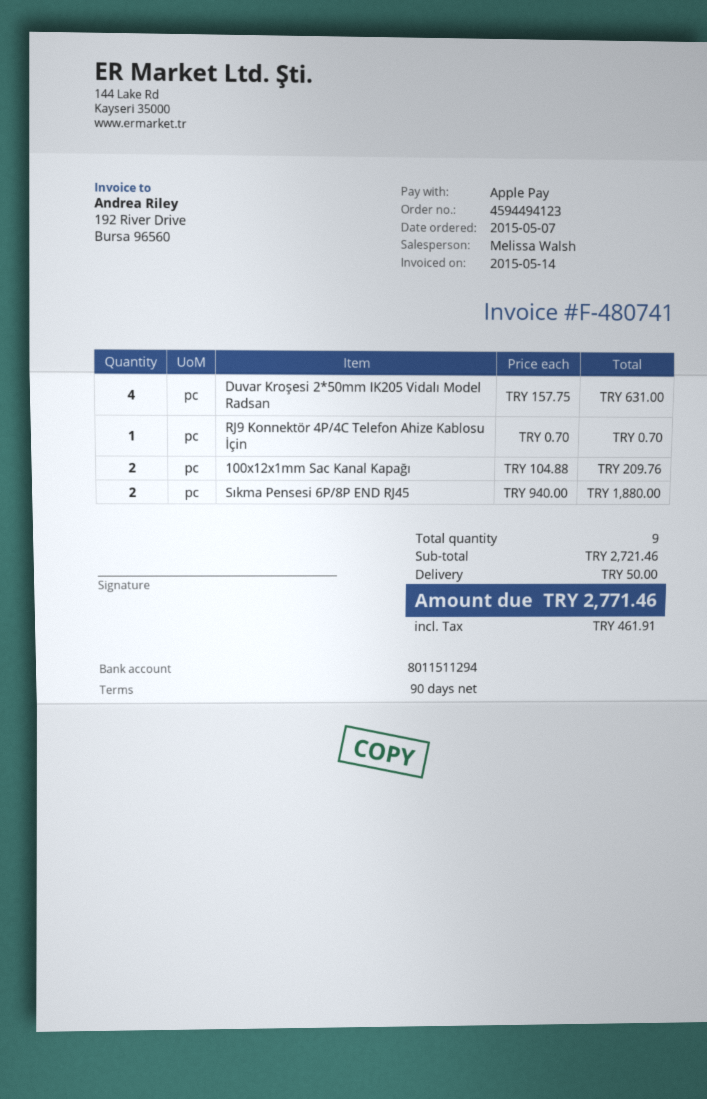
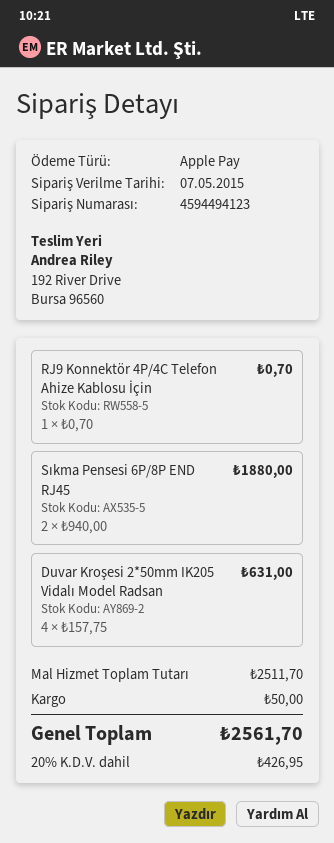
100x12x1mm Sac Kanal Kapağı: 2 x 104.88 = 209.76 -> none
subtotal: 2721.46 -> 2511.70
tax: 461.91 -> 426.95
total: 2771.46 -> 2561.70

